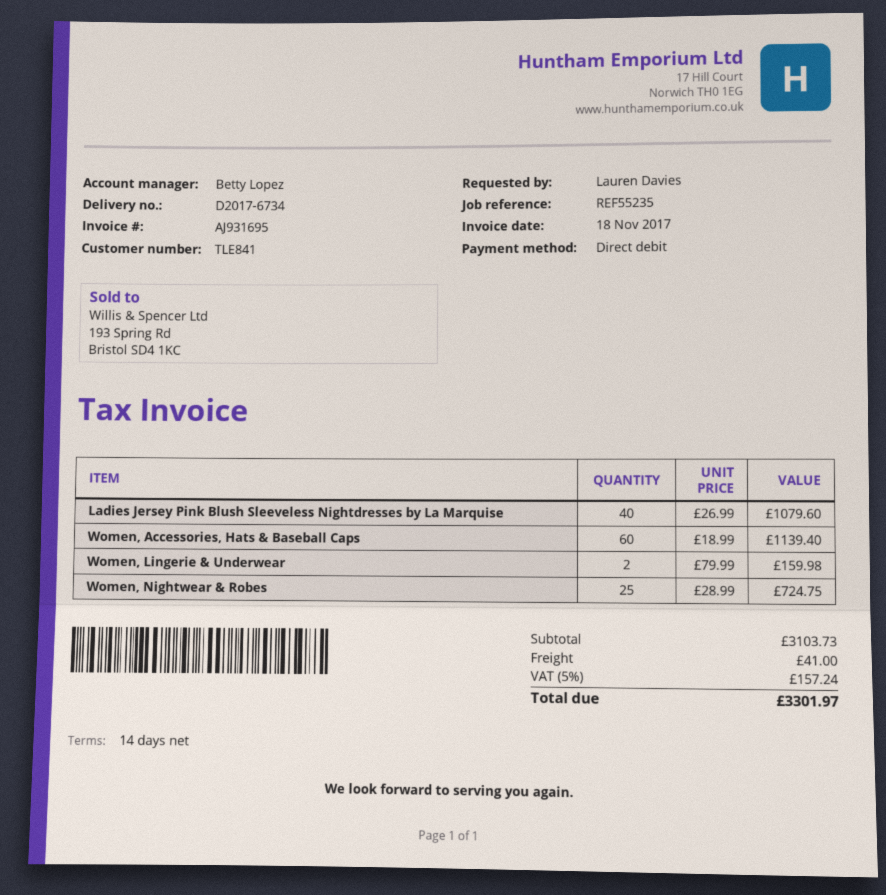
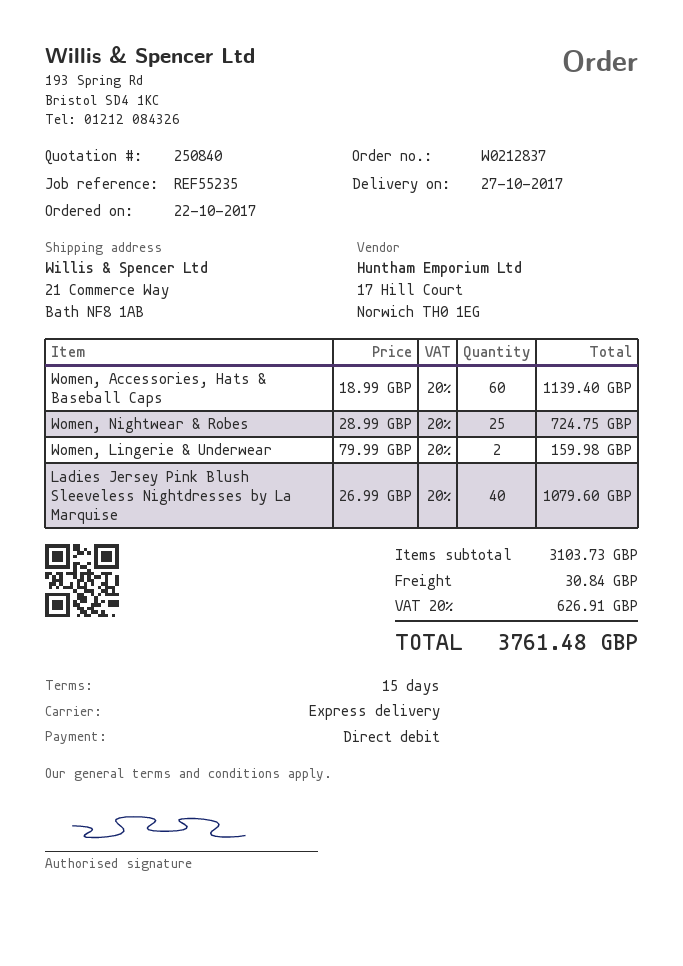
payment terms: 14 days -> 15 days
shipping: 41.00 -> 30.84
tax: 5% = 157.24 -> 20% = 626.91
total: 3301.97 -> 3761.48

